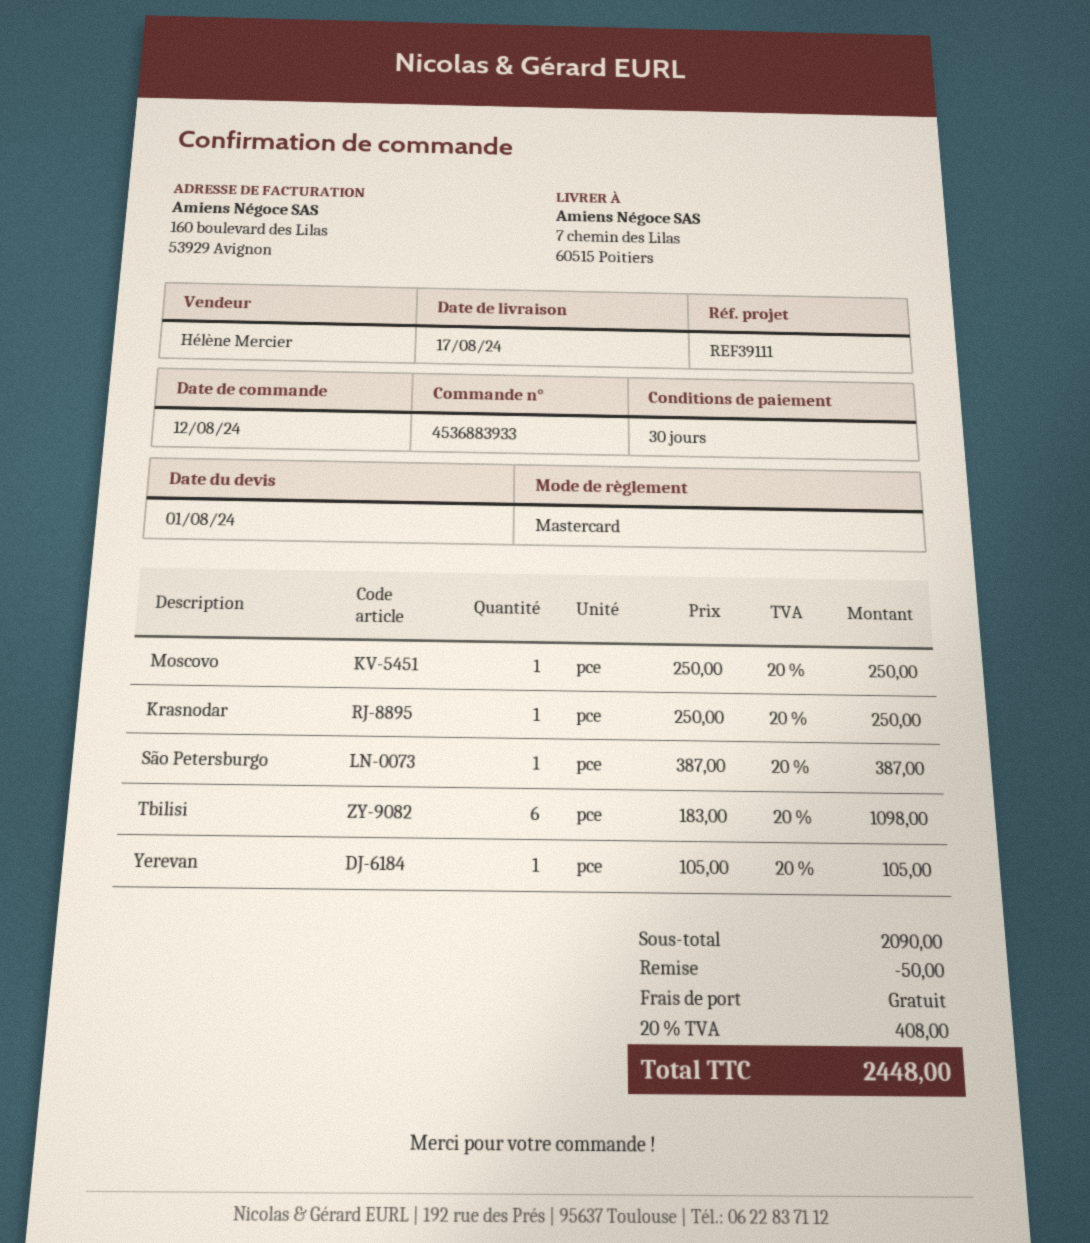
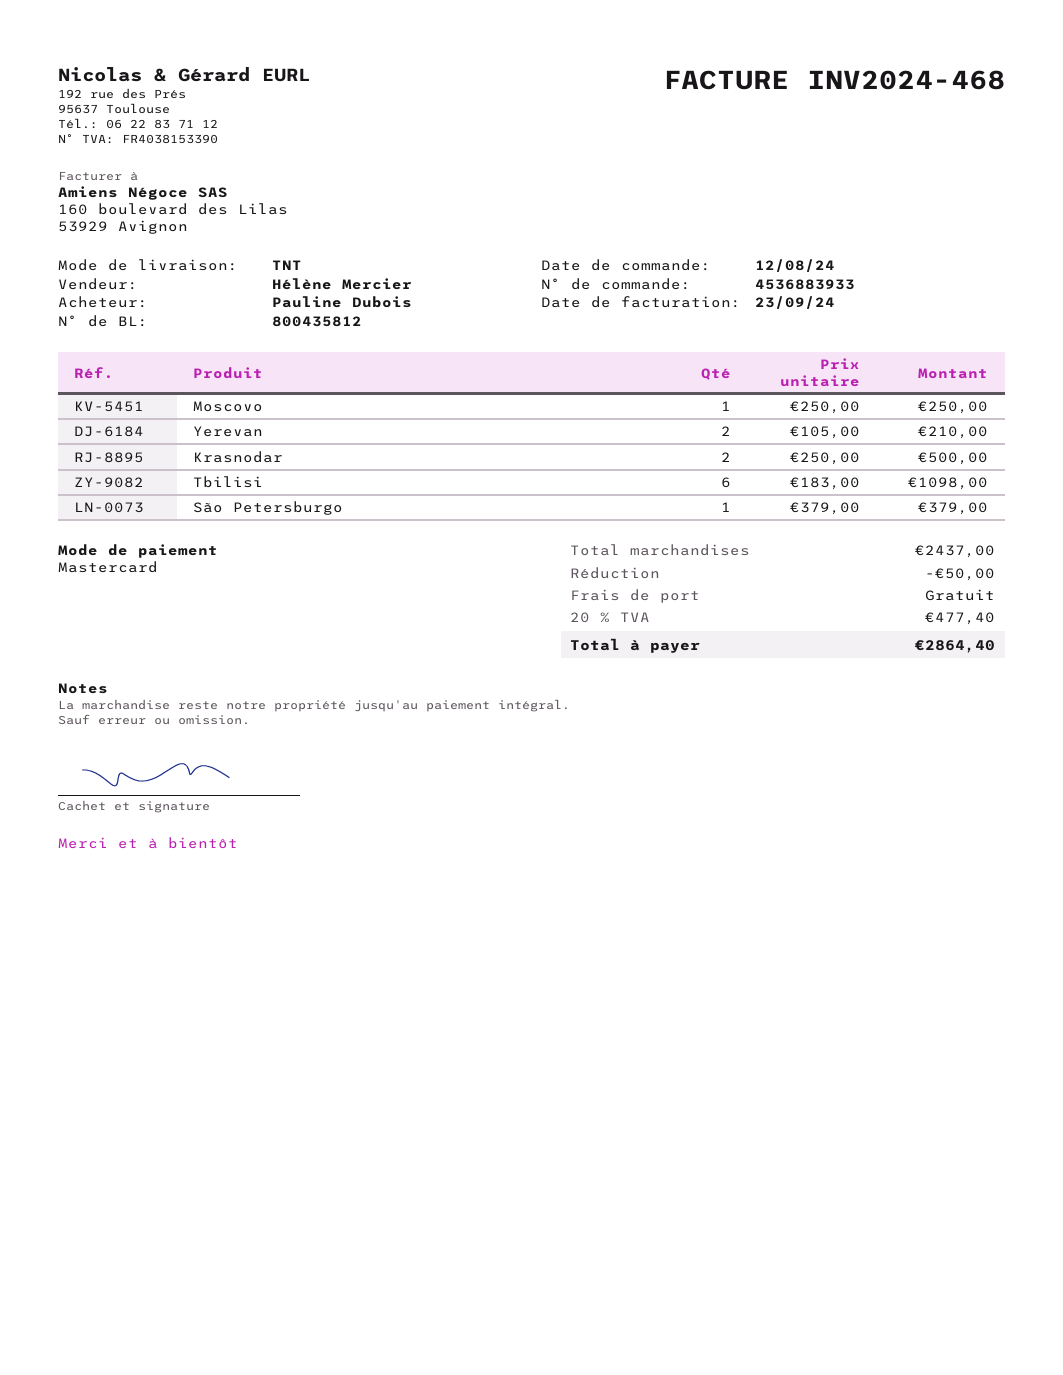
Krasnodar: 1 x 250.00 = 250.00 -> 2 x 250.00 = 500.00
São Petersburgo: 1 x 387.00 = 387.00 -> 1 x 379.00 = 379.00
Yerevan: 1 x 105.00 = 105.00 -> 2 x 105.00 = 210.00
subtotal: 2090.00 -> 2437.00
tax: 20% = 408.00 -> 20% = 477.40
total: 2448.00 -> 2864.40

